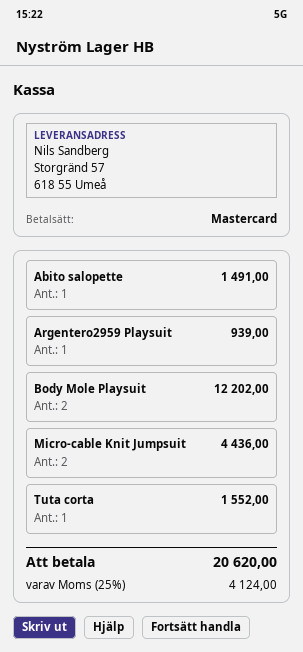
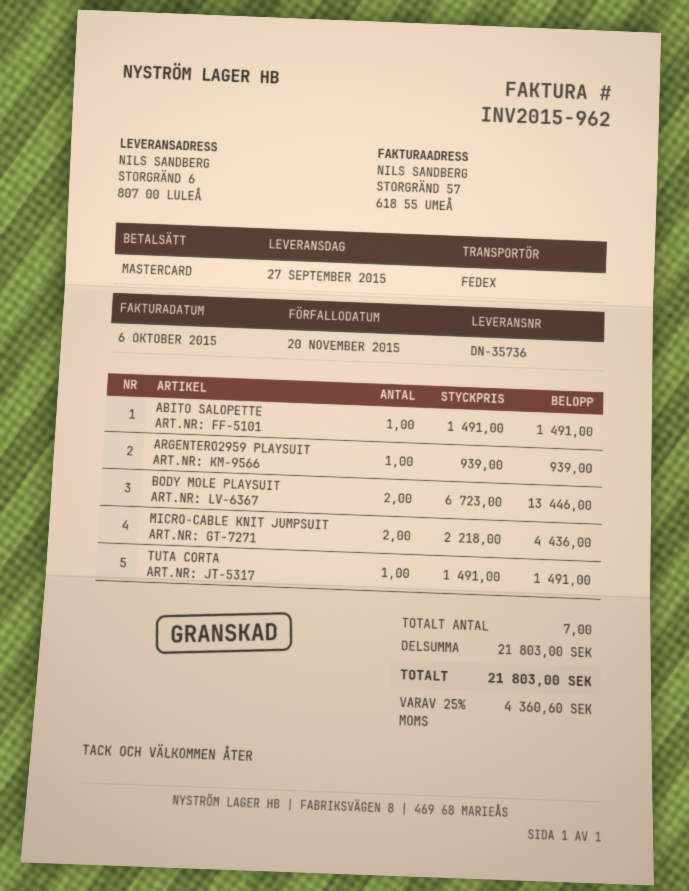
ship to: Storgränd 57, 618 55 Umeå -> STORGRÄND 6, 807 00 LULEÅ
Body Mole Playsuit: 2 for 12202.00 -> 2 for 13446.00
Tuta corta: 1 for 1552.00 -> 1 for 1491.00
tax: 25% = 4124.00 -> 25% = 4360.60
total: 20620.00 -> 21803.00

